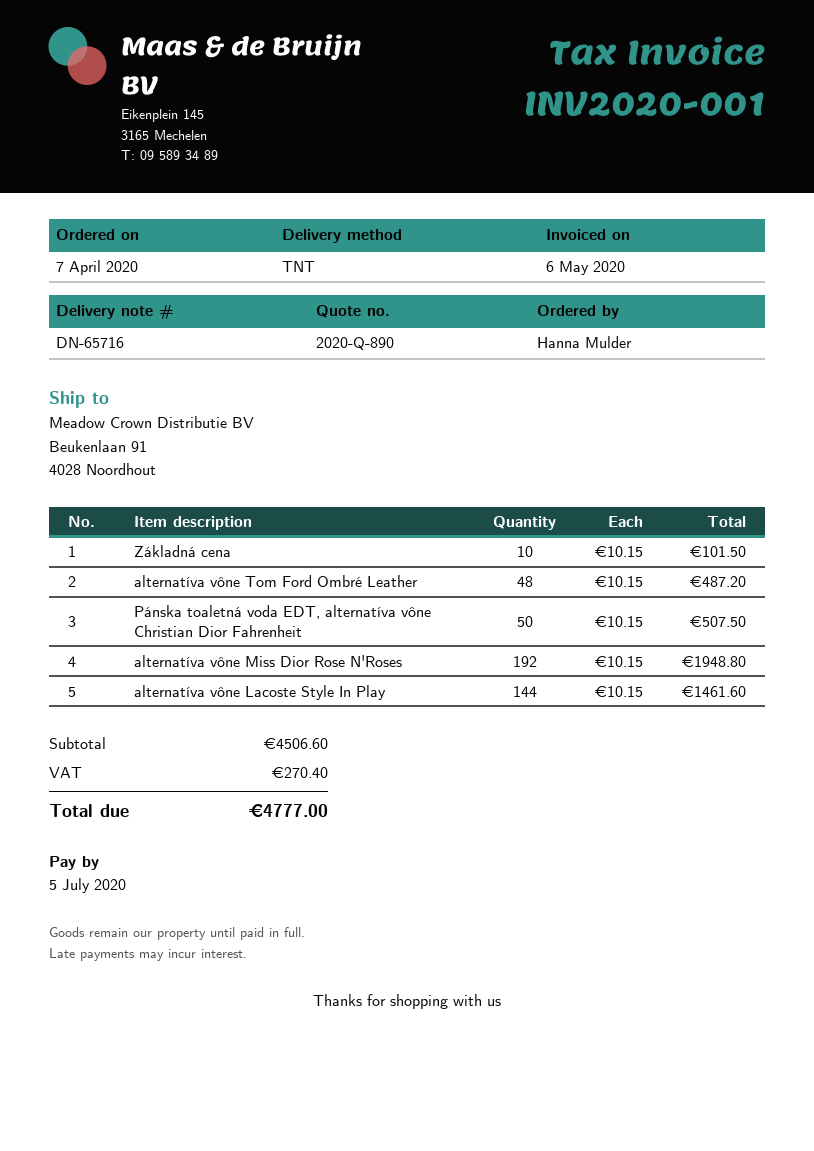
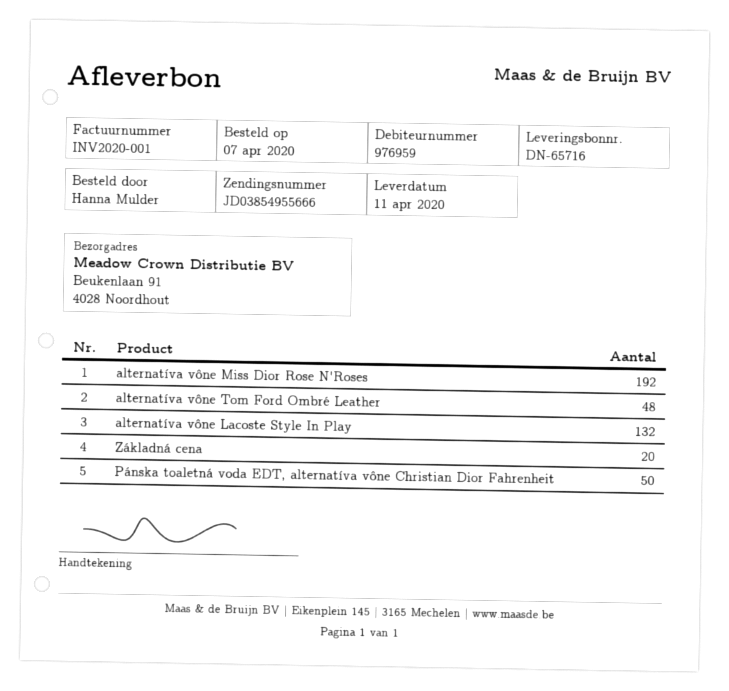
Základná cena: 10 -> 20
alternatíva vône Lacoste Style In Play: 144 -> 132

